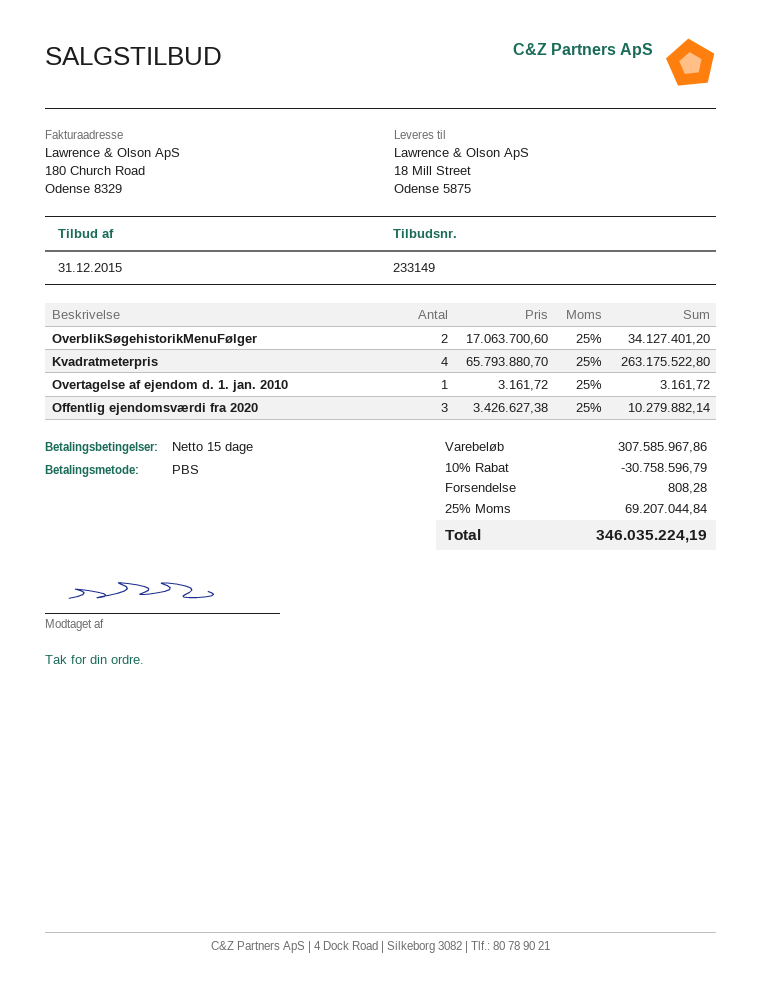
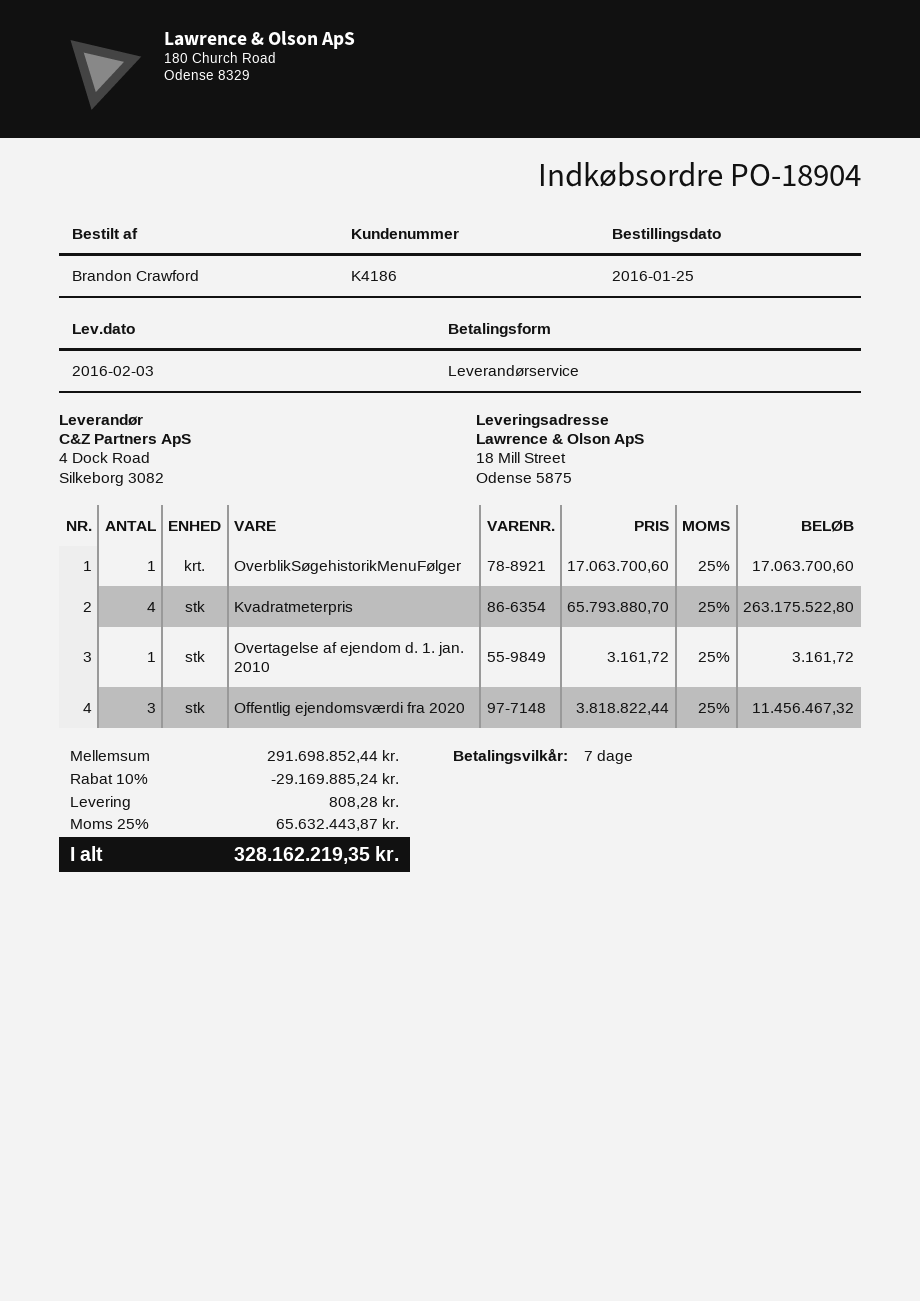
payment terms: 15 days -> 7 days
OverblikSøgehistorikMenuFølger: 2 x 17063700.60 = 34127401.20 -> 1 x 17063700.60 = 17063700.60
Offentlig ejendomsværdi fra 2020: 3 x 3426627.38 = 10279882.14 -> 3 x 3818822.44 = 11456467.32
subtotal: 307585967.86 -> 291698852.44
discount: 10% = 30758596.79 -> 10% = 29169885.24
tax: 25% = 69207044.84 -> 25% = 65632443.87
total: 346035224.19 -> 328162219.35

